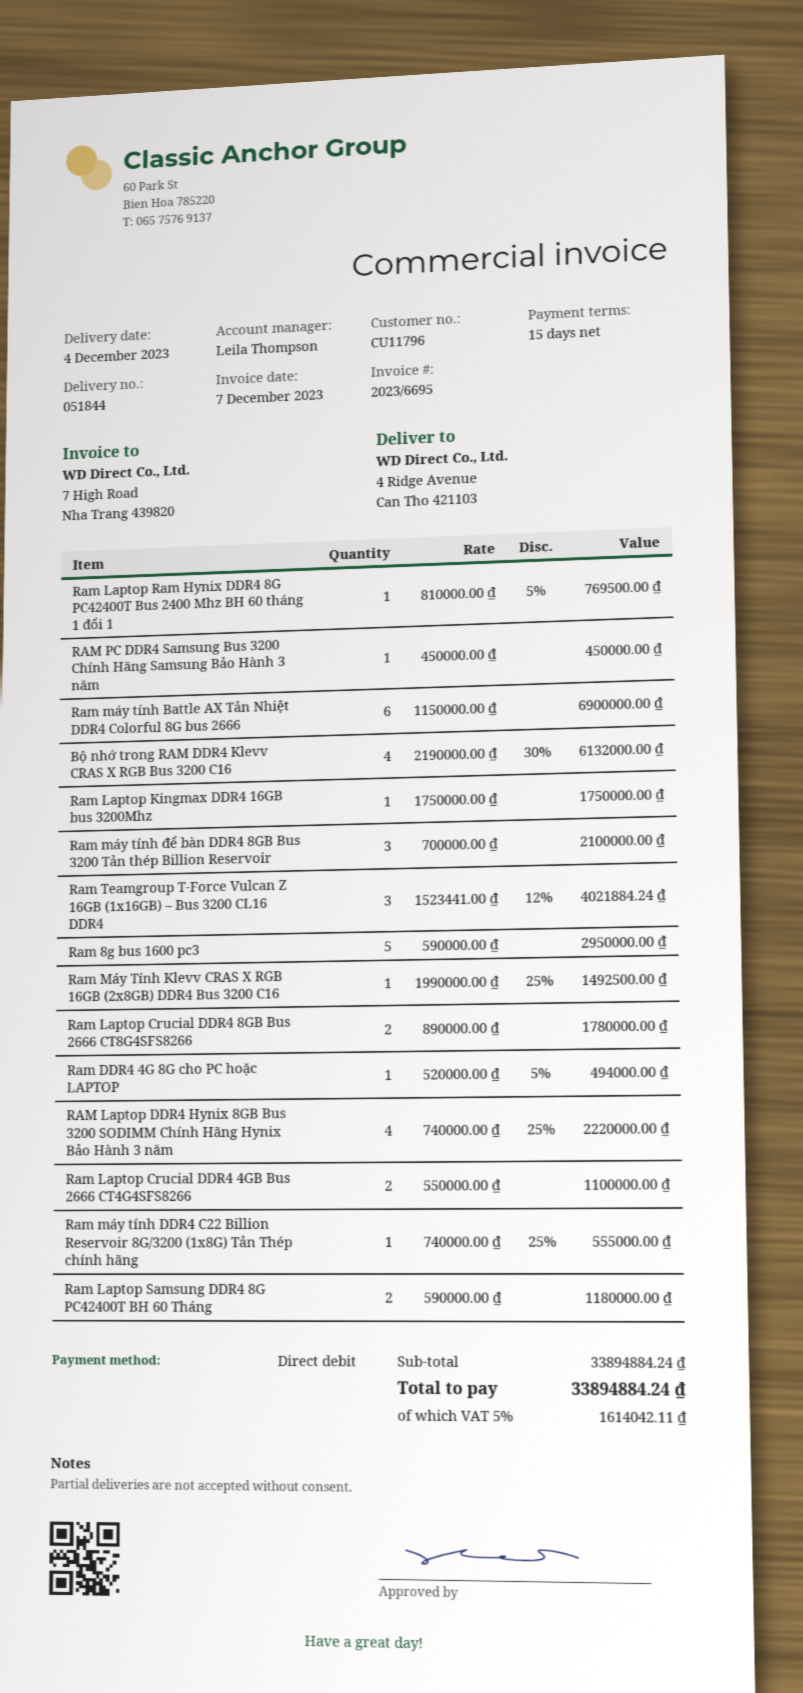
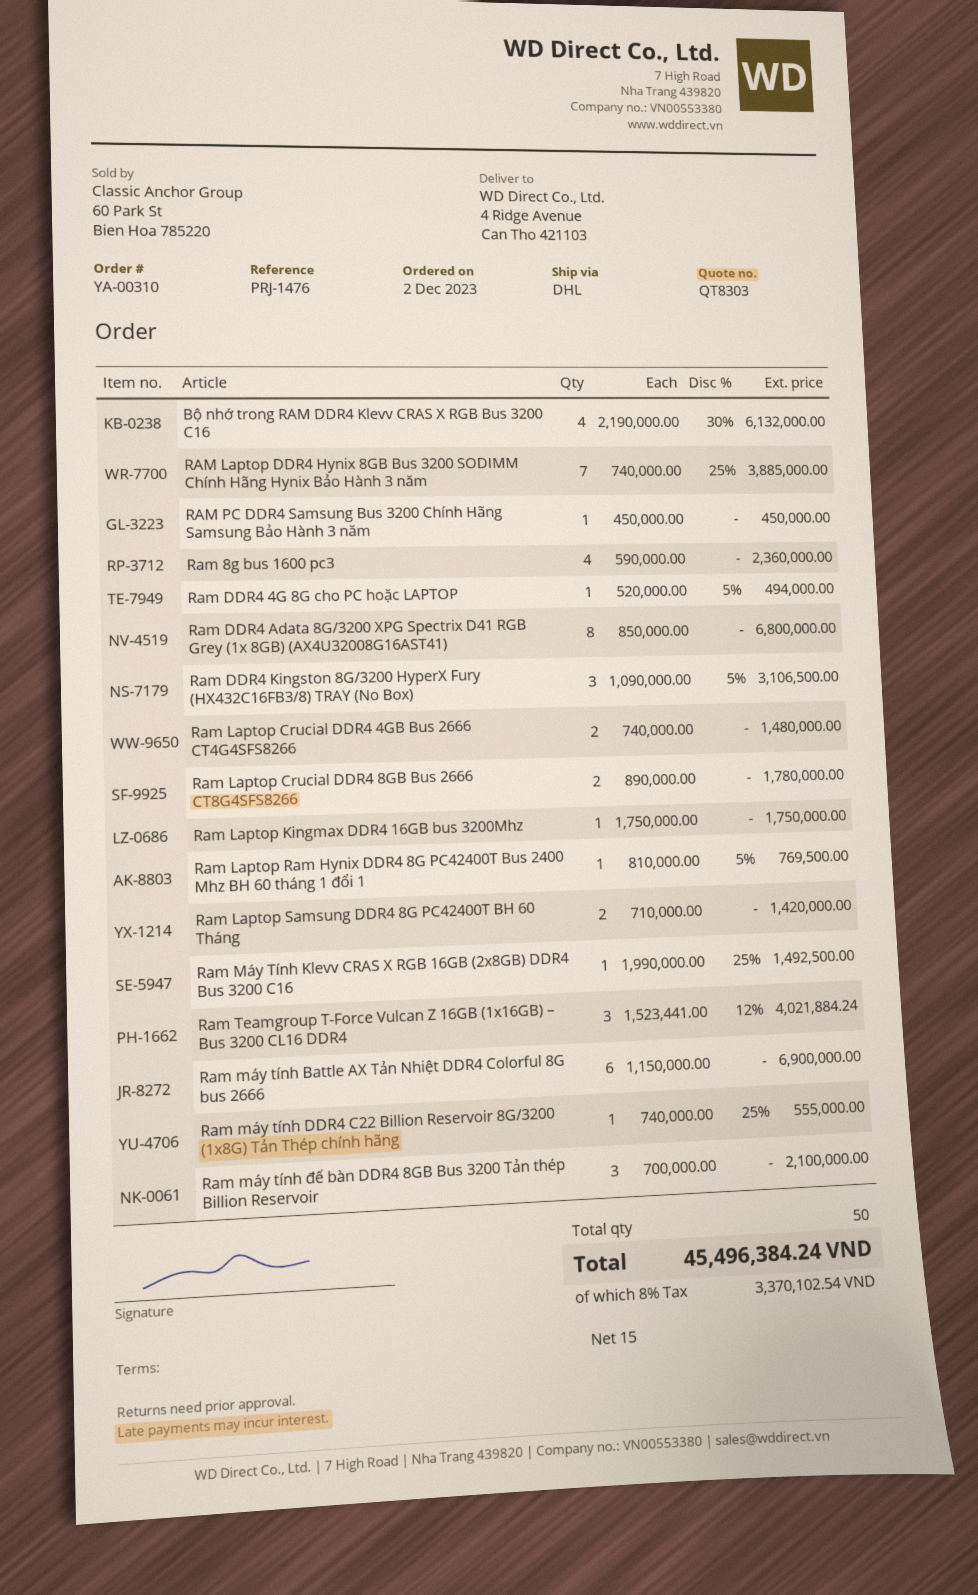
Ram 8g bus 1600 pc3: 5 x 590000.00 = 2950000.00 -> 4 x 590000.00 = 2360000.00
RAM Laptop DDR4 Hynix 8GB Bus 3200 SODIMM Chính Hãng Hynix Bảo Hành 3 năm: 4 x 740000.00 - 25% = 2220000.00 -> 7 x 740000.00 - 25% = 3885000.00
Ram Laptop Crucial DDR4 4GB Bus 2666 CT4G4SFS8266: 2 x 550000.00 = 1100000.00 -> 2 x 740000.00 = 1480000.00
Ram Laptop Samsung DDR4 8G PC42400T BH 60 Tháng: 2 x 590000.00 = 1180000.00 -> 2 x 710000.00 = 1420000.00
Ram DDR4 Adata 8G/3200 XPG Spectrix D41 RGB Grey (1x 8GB) (AX4U32008G16AST41): none -> 8 x 850000.00 = 6800000.00
Ram DDR4 Kingston 8G/3200 HyperX Fury (HX432C16FB3/8) TRAY (No Box): none -> 3 x 1090000.00 - 5% = 3106500.00
tax: 5% = 1614042.11 -> 8% = 3370102.54
total: 33894884.24 -> 45496384.24

